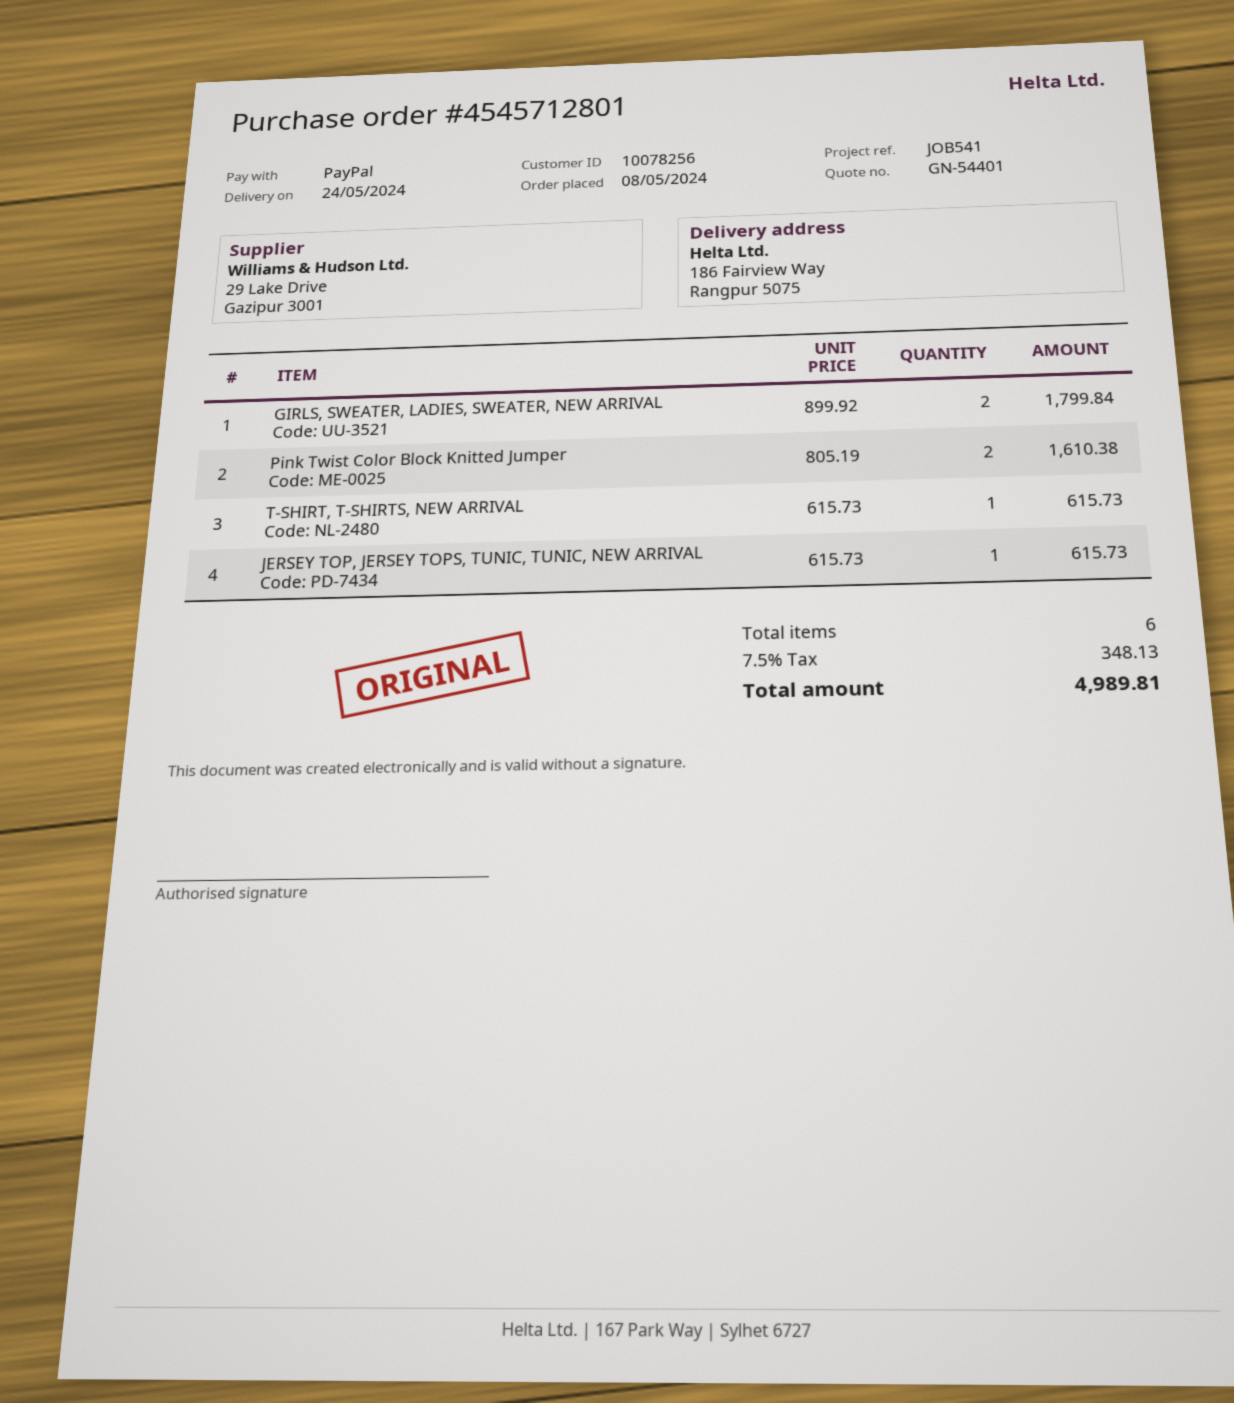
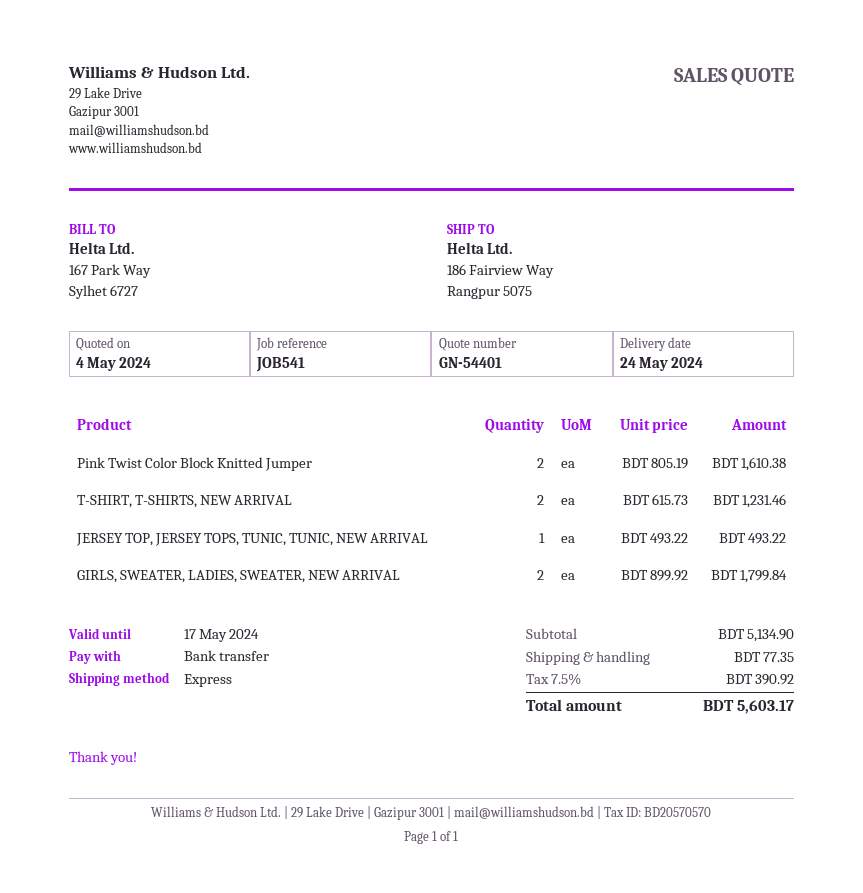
payment method: PayPal -> bank transfer
T-SHIRT, T-SHIRTS, NEW ARRIVAL: 1 x 615.73 = 615.73 -> 2 x 615.73 = 1231.46
JERSEY TOP, JERSEY TOPS, TUNIC, TUNIC, NEW ARRIVAL: 1 x 615.73 = 615.73 -> 1 x 493.22 = 493.22
shipping: none -> 77.35
tax: 7.5% = 348.13 -> 7.5% = 390.92
total: 4989.81 -> 5603.17

